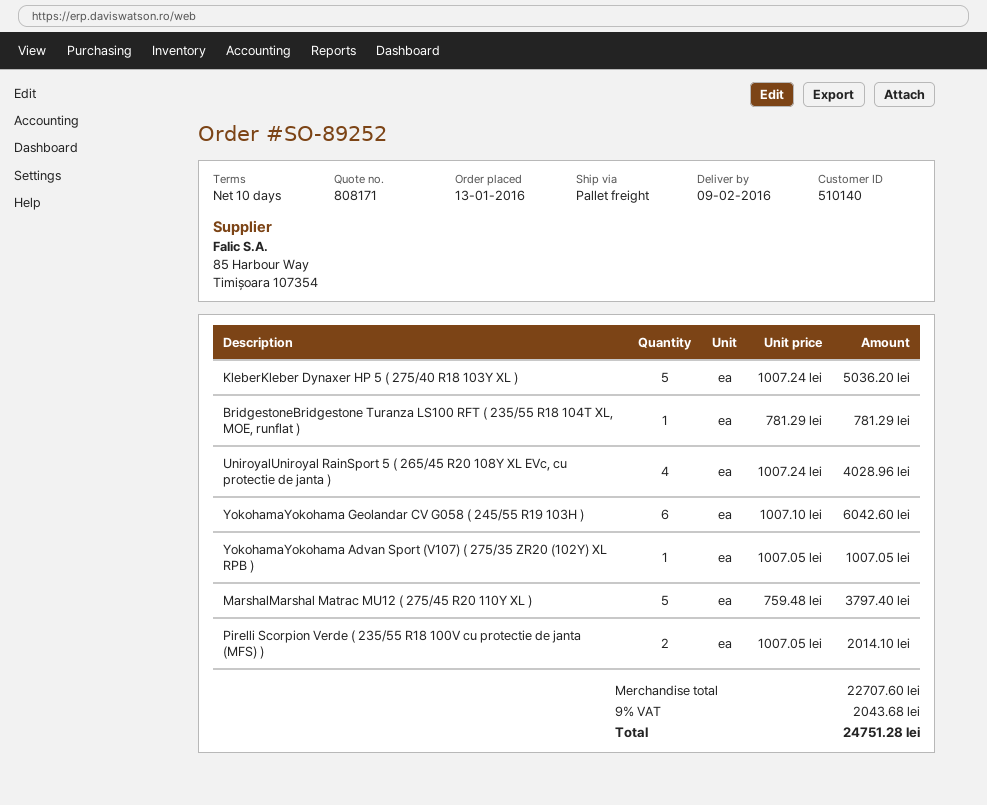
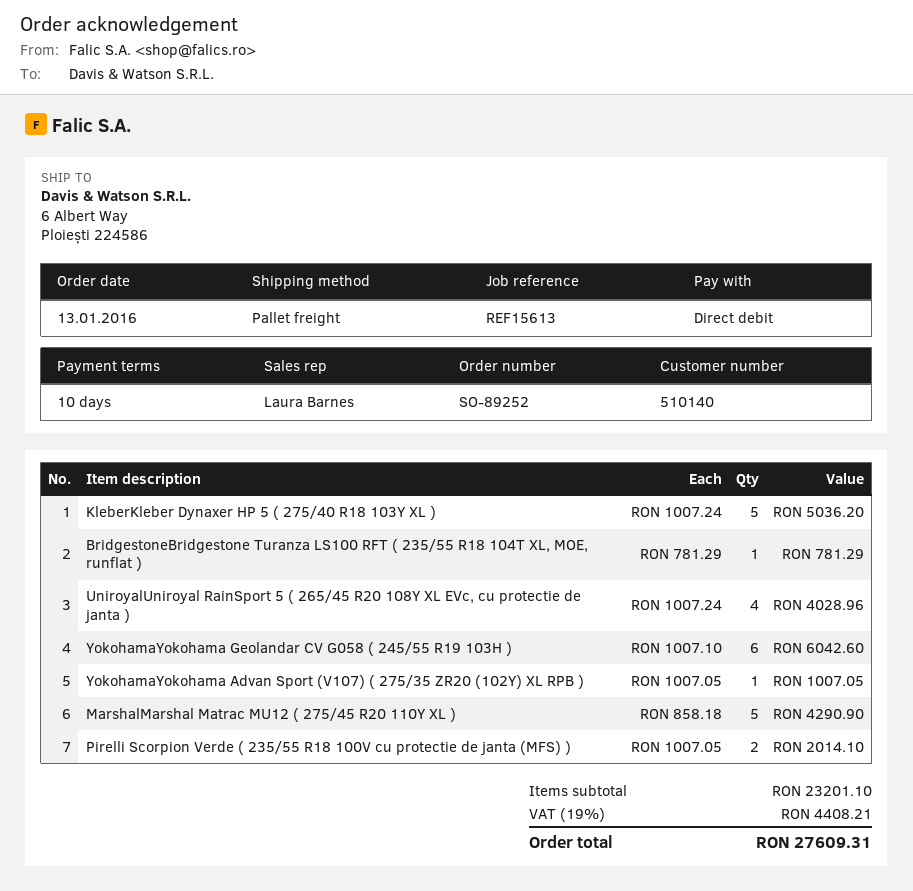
MarshalMarshal Matrac MU12 ( 275/45 R20 110Y XL ): 5 x 759.48 = 3797.40 -> 5 x 858.18 = 4290.90
subtotal: 22707.60 -> 23201.10
tax: 9% = 2043.68 -> 19% = 4408.21
total: 24751.28 -> 27609.31

